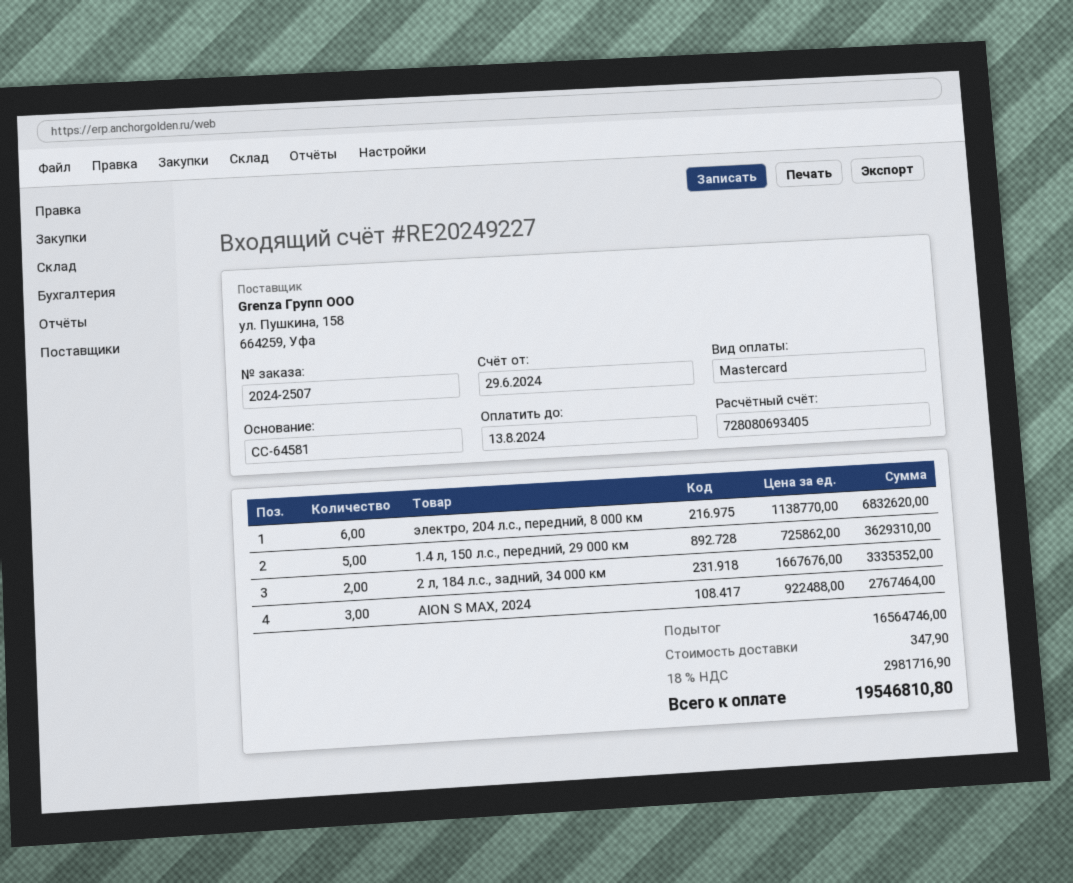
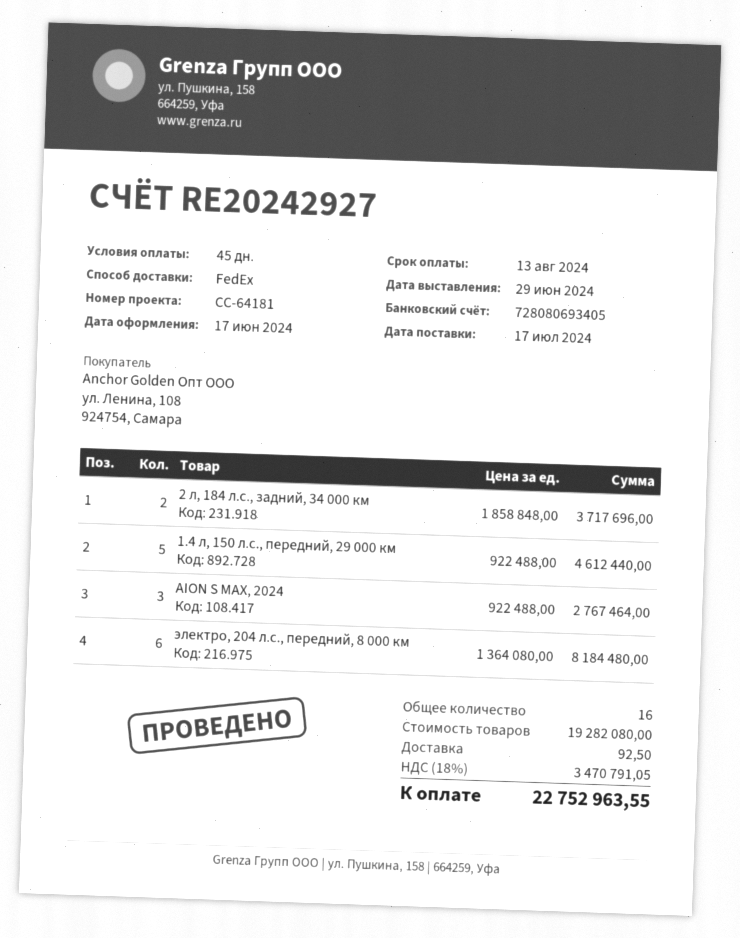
invoice number: RE20249227 -> RE20242927
reference: CC-64581 -> CC-64181
электро, 204 л.с., передний, 8 000 км: 6 x 1138770.00 = 6832620.00 -> 6 x 1364080.00 = 8184480.00
1.4 л, 150 л.с., передний, 29 000 км: 5 x 725862.00 = 3629310.00 -> 5 x 922488.00 = 4612440.00
2 л, 184 л.с., задний, 34 000 км: 2 x 1667676.00 = 3335352.00 -> 2 x 1858848.00 = 3717696.00
subtotal: 16564746.00 -> 19282080.00
shipping: 347.90 -> 92.50
tax: 18% = 2981716.90 -> 18% = 3470791.05
total: 19546810.80 -> 22752963.55

